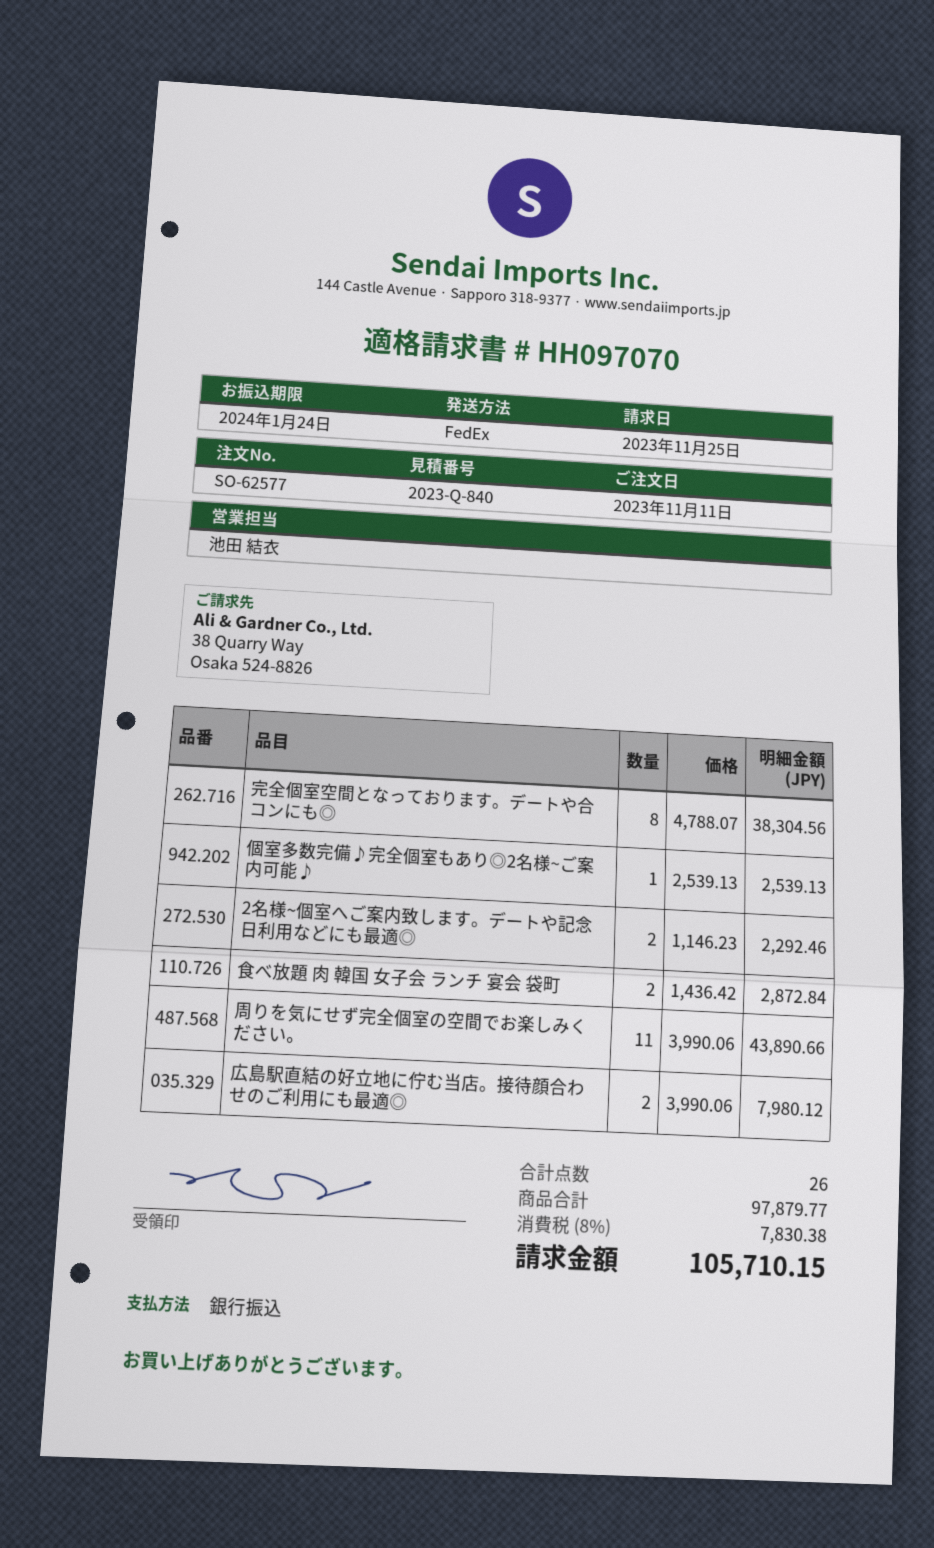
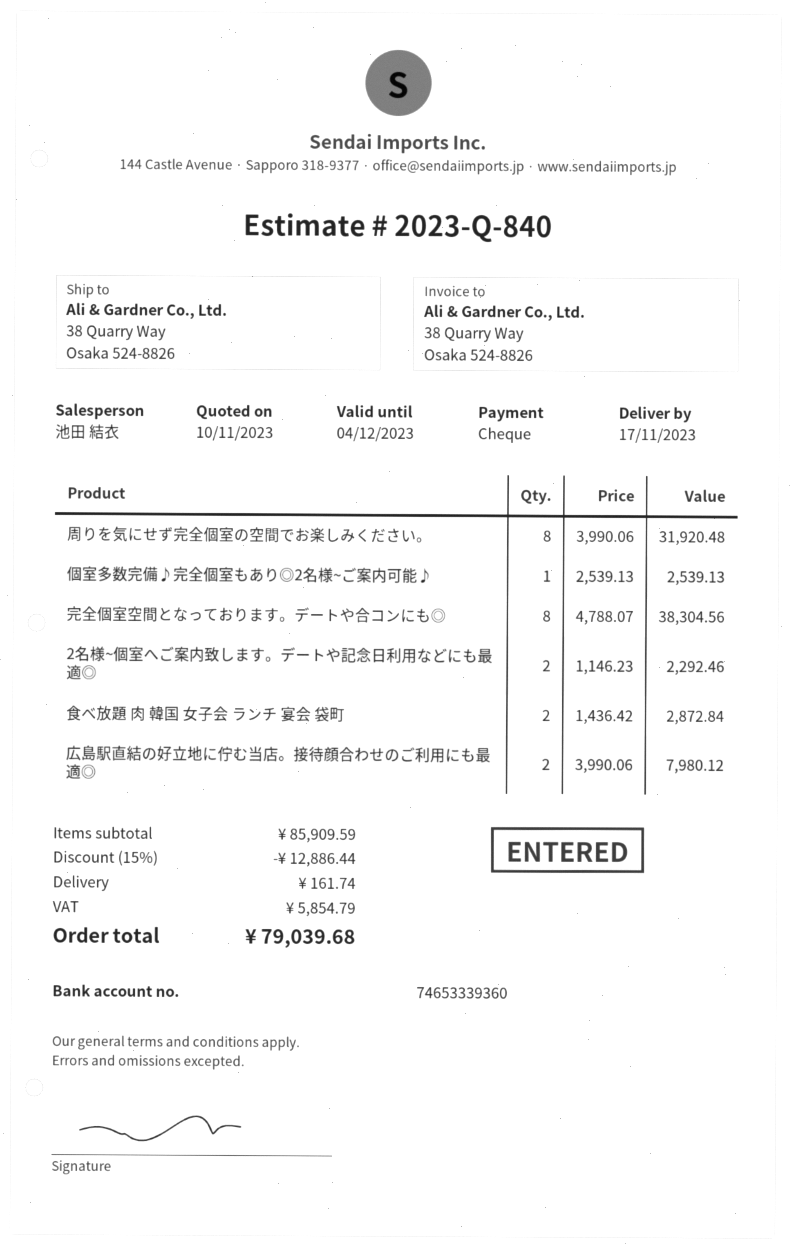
payment method: bank transfer -> cheque
周りを気にせず完全個室の空間でお楽しみください。: 11 x 3990.06 = 43890.66 -> 8 x 3990.06 = 31920.48
subtotal: 97879.77 -> 85909.59
discount: none -> 15% = 12886.44
shipping: none -> 161.74
tax: 7830.38 -> 5854.79
total: 105710.15 -> 79039.68

